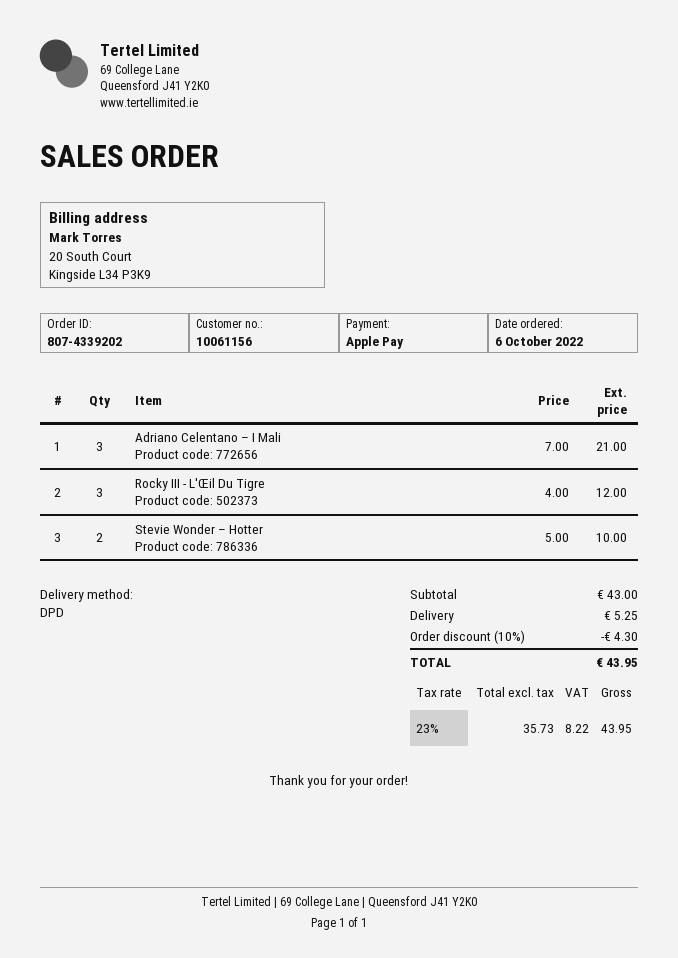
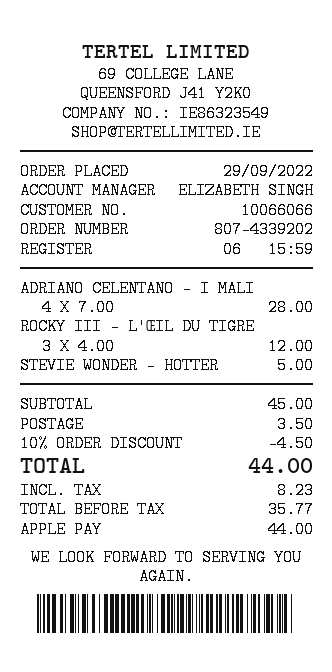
order date: 2022-10-06 -> 2022-09-29
customer number: 10061156 -> 10066066
Adriano Celentano – I Mali: 3 x 7.00 = 21.00 -> 4 x 7.00 = 28.00
Stevie Wonder – Hotter: 2 x 5.00 = 10.00 -> 1 x 5.00 = 5.00
subtotal: 43.00 -> 45.00
discount: 10% = 4.30 -> 10% = 4.50
shipping: 5.25 -> 3.50
net: 35.73 -> 35.77
tax: 8.22 -> 8.23
total: 43.95 -> 44.00

